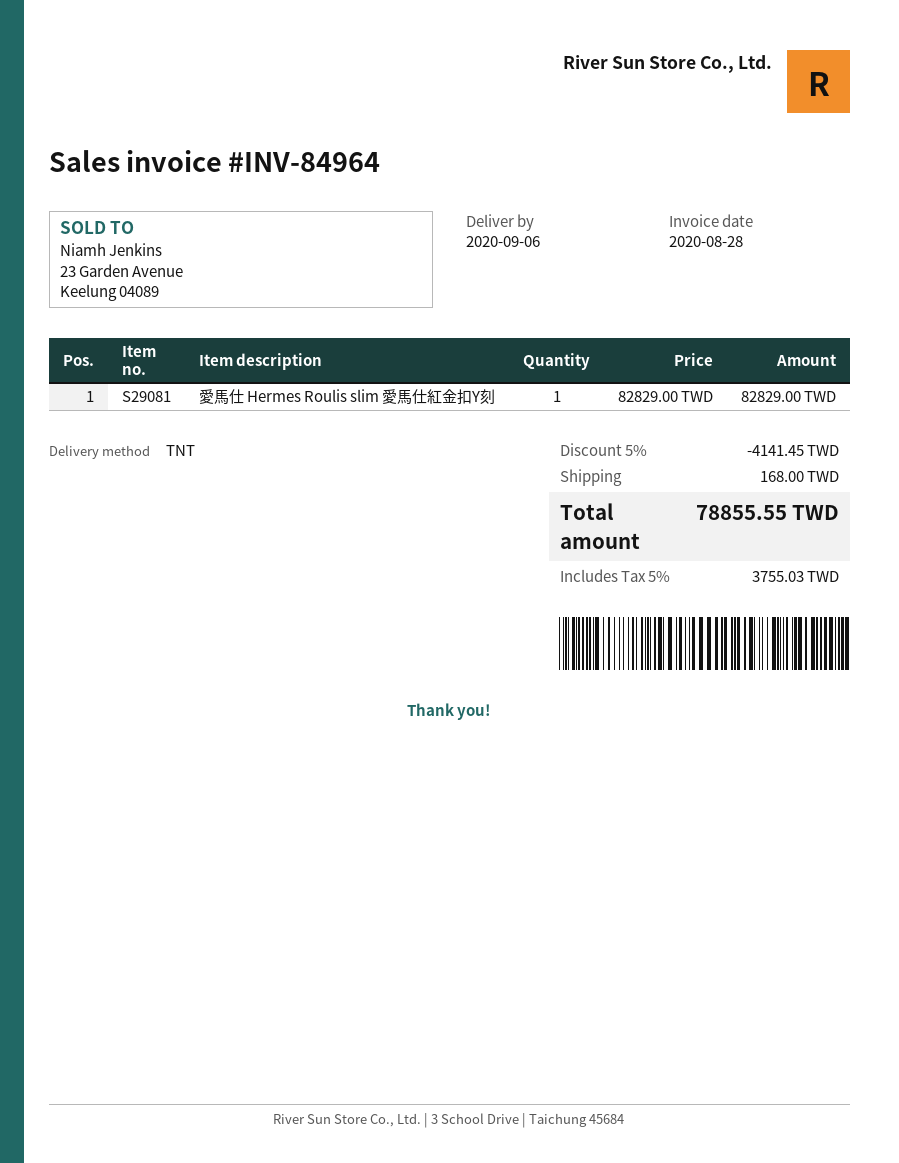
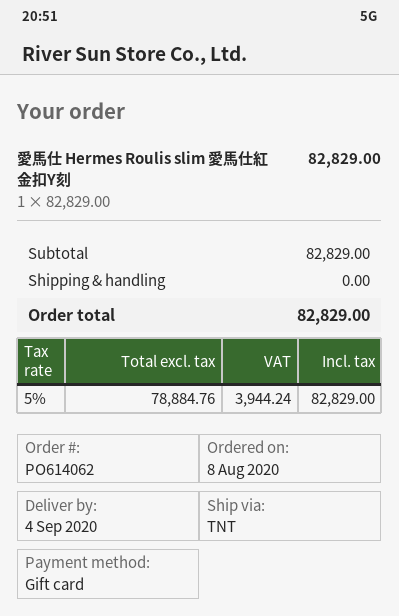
delivery date: 2020-09-06 -> 2020-09-04
discount: 5% = 4141.45 -> none
shipping: 168.00 -> 0.00
tax: 5% = 3755.03 -> 5% = 3944.24
total: 78855.55 -> 82829.00

